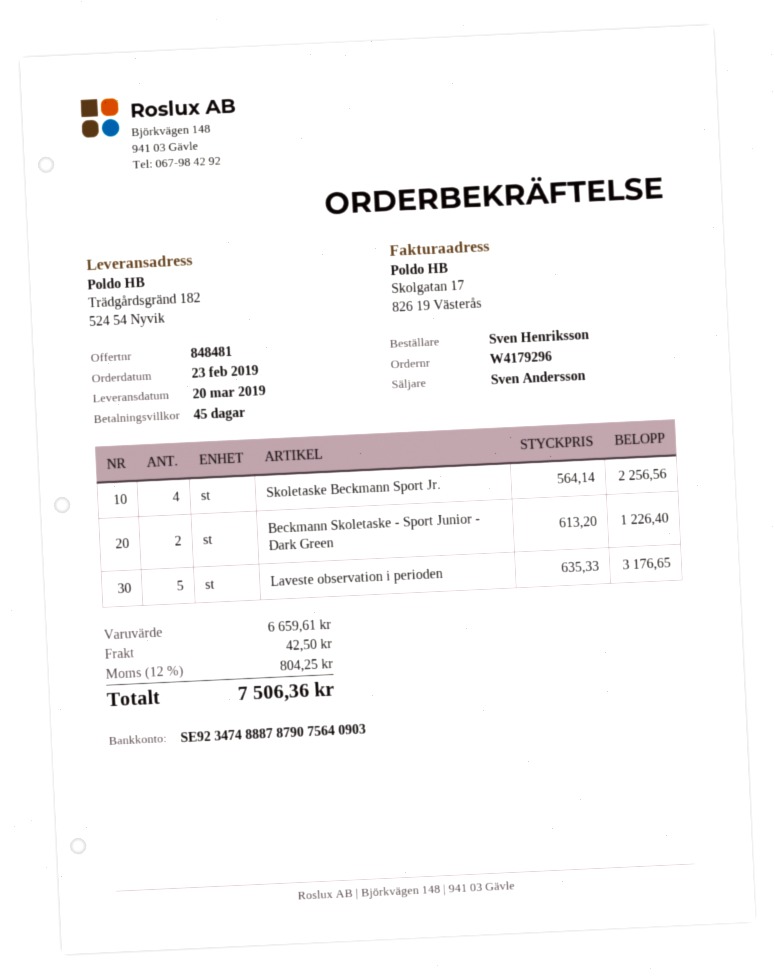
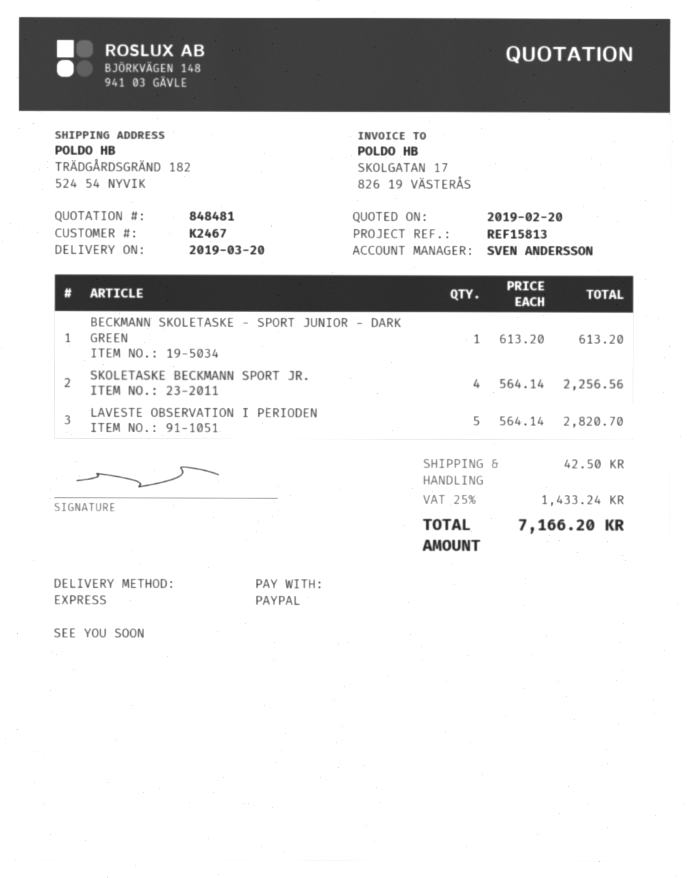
Beckmann Skoletaske - Sport Junior - Dark Green: 2 x 613.20 = 1226.40 -> 1 x 613.20 = 613.20
Laveste observation i perioden: 5 x 635.33 = 3176.65 -> 5 x 564.14 = 2820.70
tax: 12% = 804.25 -> 25% = 1433.24
total: 7506.36 -> 7166.20

